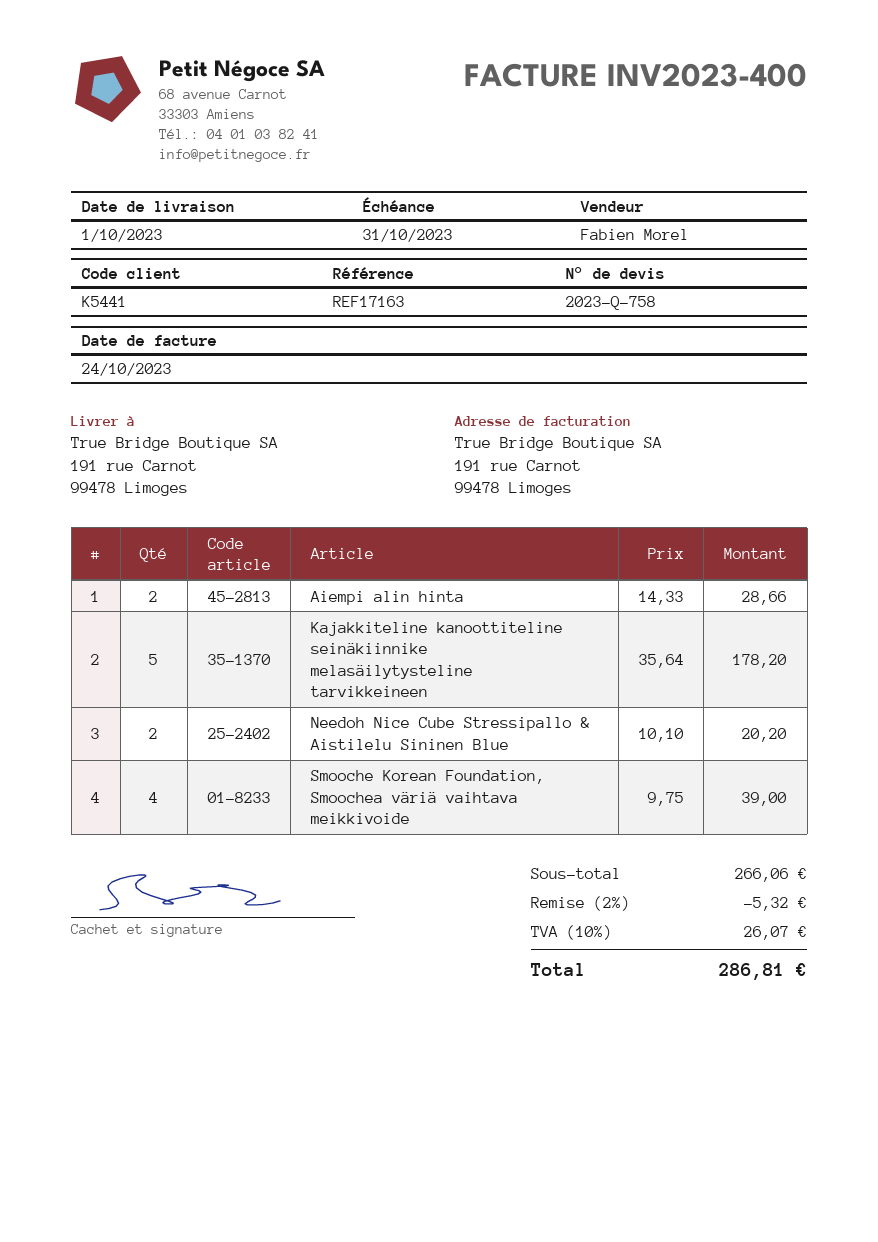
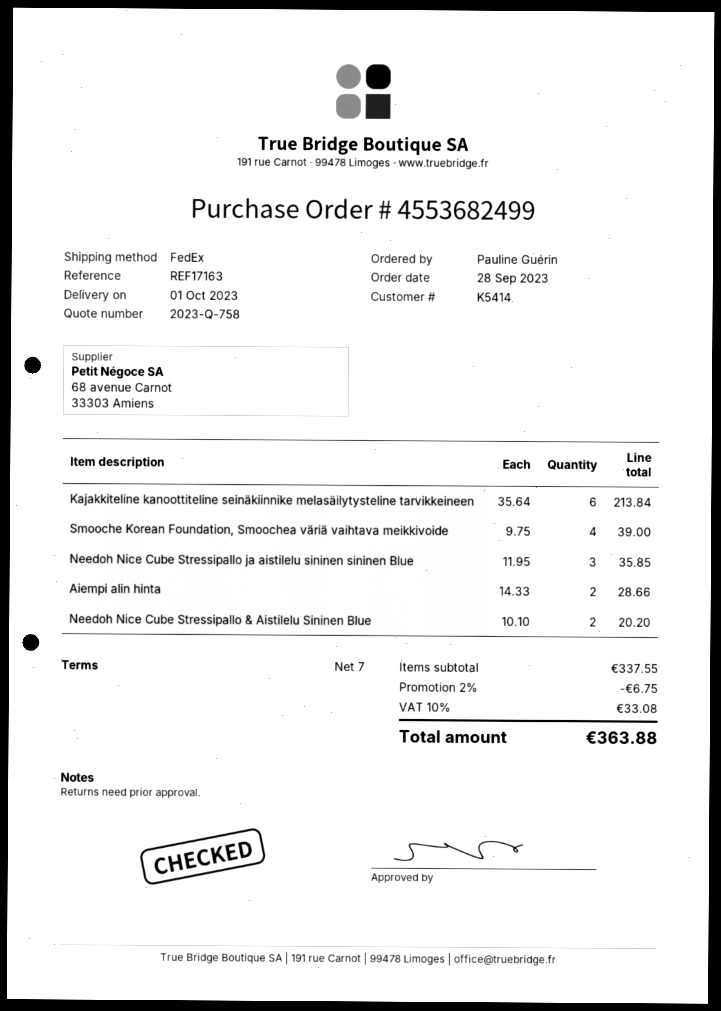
customer number: K5441 -> K5414
Kajakkiteline kanoottiteline seinäkiinnike melasäilytysteline tarvikkeineen: 5 x 35.64 = 178.20 -> 6 x 35.64 = 213.84
Needoh Nice Cube Stressipallo ja aistilelu sininen sininen Blue: none -> 3 x 11.95 = 35.85
subtotal: 266.06 -> 337.55
discount: 2% = 5.32 -> 2% = 6.75
tax: 10% = 26.07 -> 10% = 33.08
total: 286.81 -> 363.88

